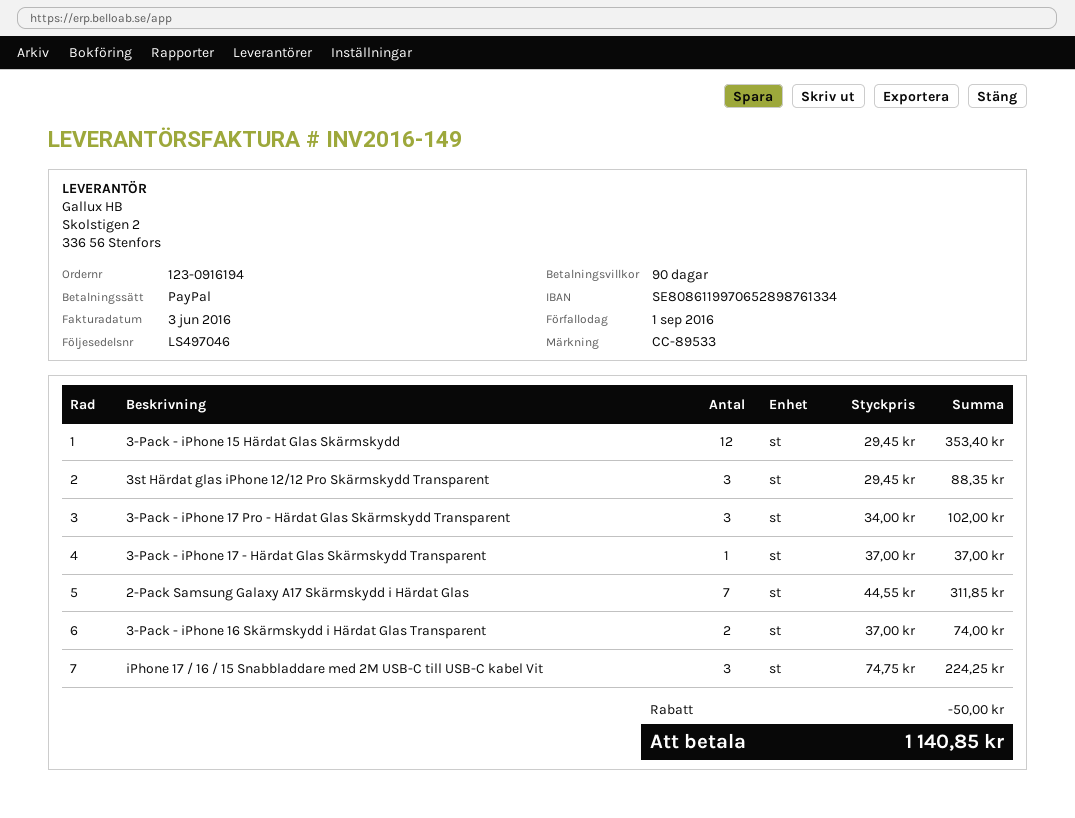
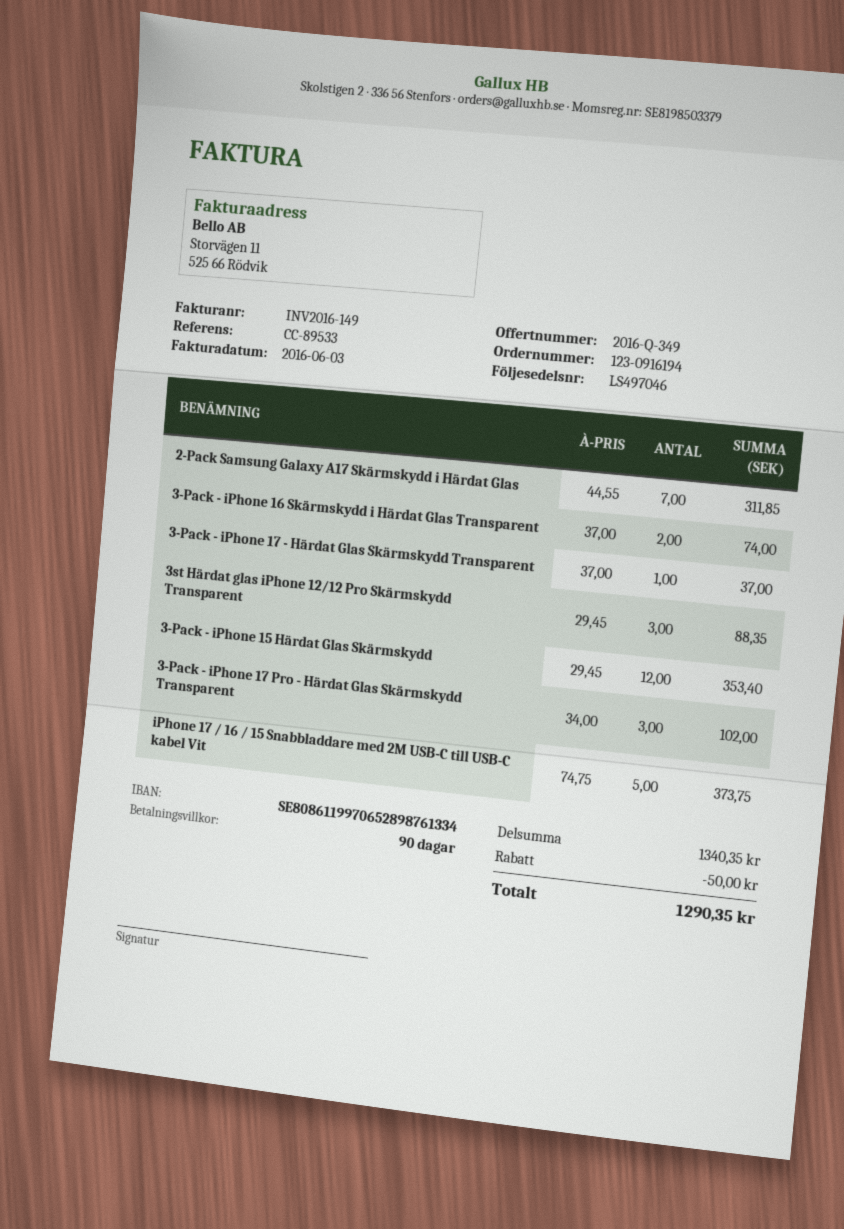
iPhone 17 / 16 / 15 Snabbladdare med 2M USB-C till USB-C kabel Vit: 3 x 74.75 = 224.25 -> 5 x 74.75 = 373.75
total: 1140.85 -> 1290.35

